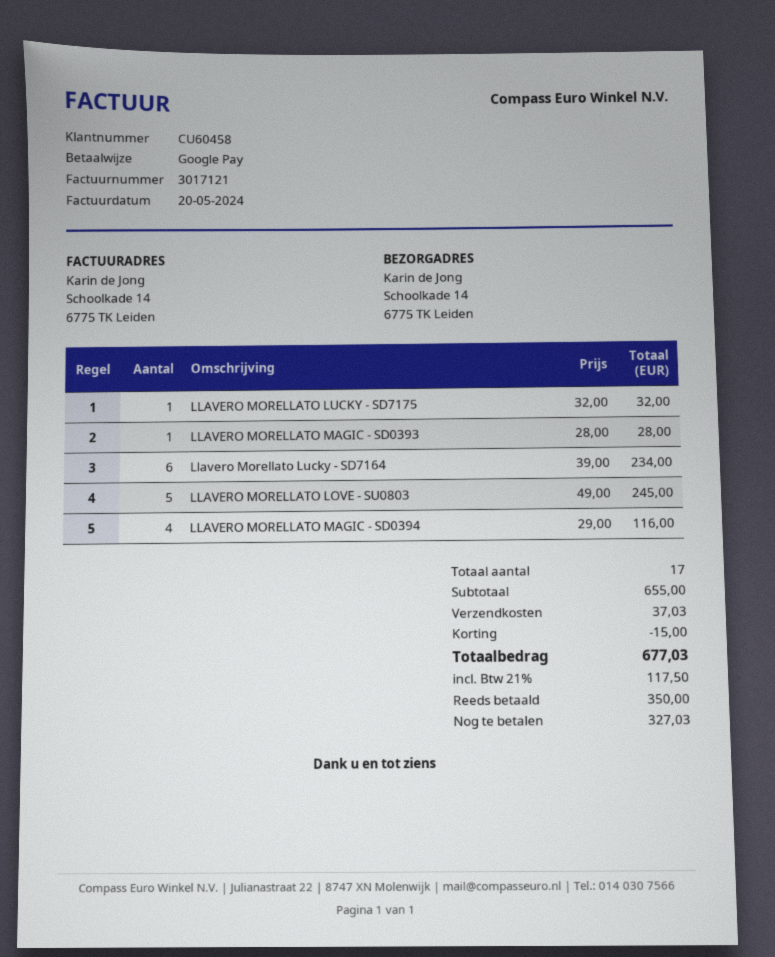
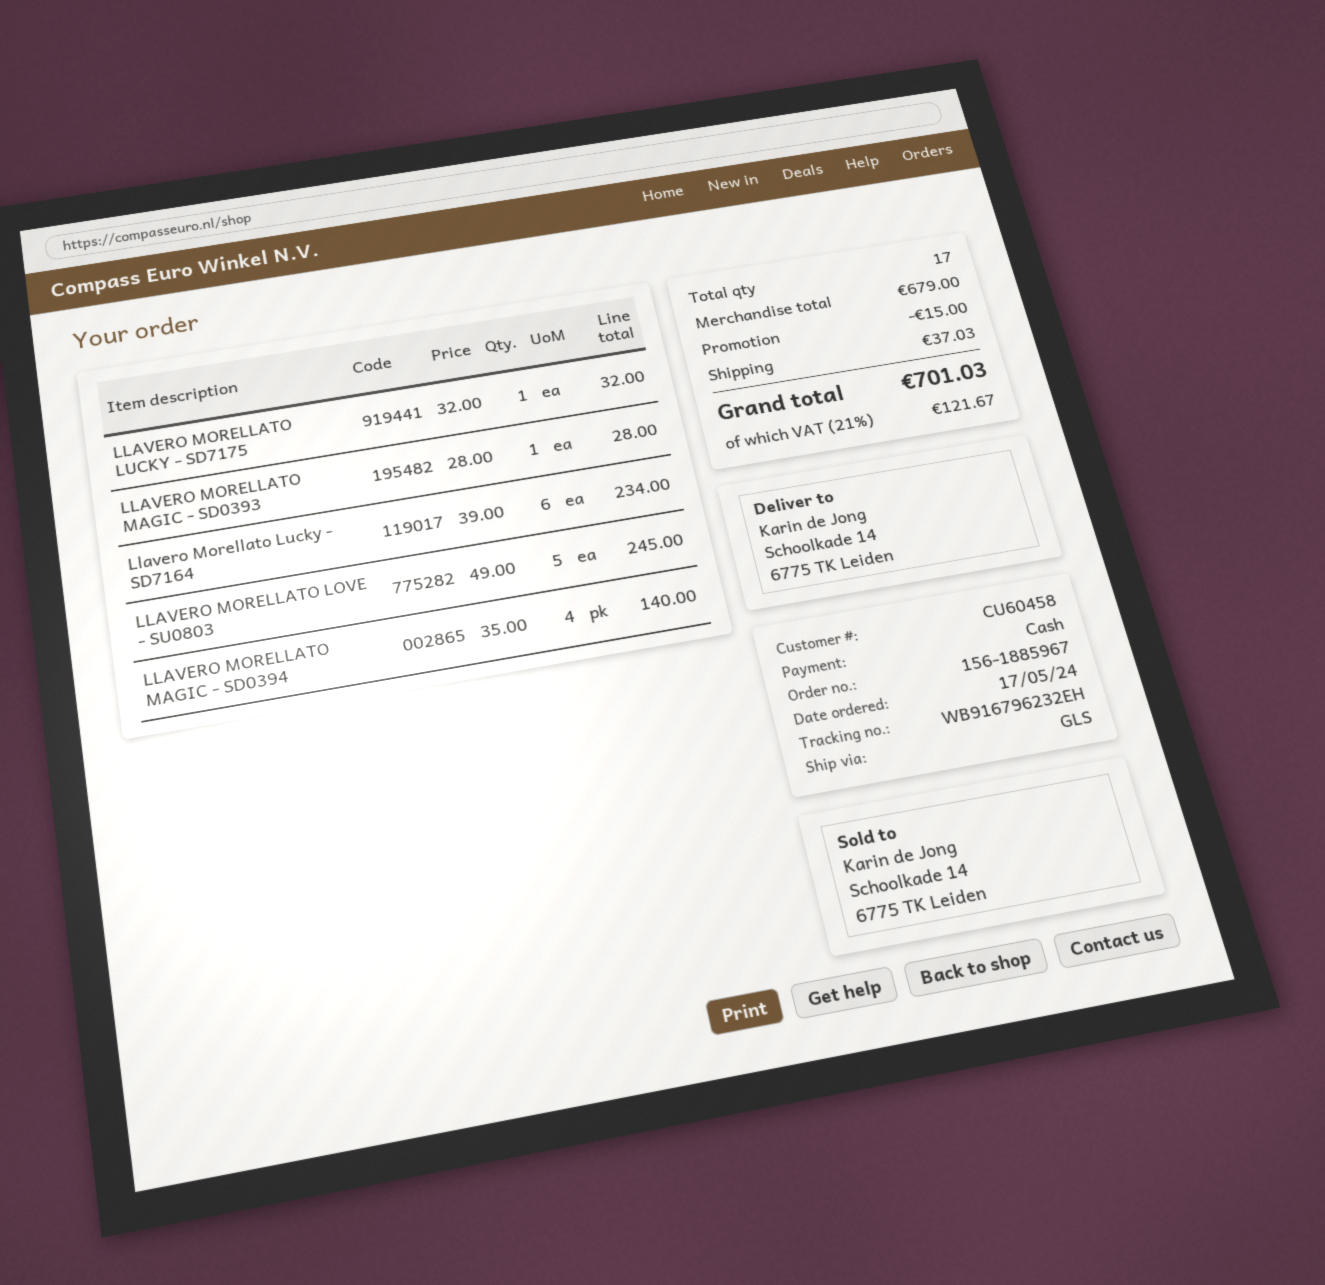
payment method: Google Pay -> cash
LLAVERO MORELLATO MAGIC - SD0394: 4 x 29.00 = 116.00 -> 4 x 35.00 = 140.00
subtotal: 655.00 -> 679.00
tax: 21% = 117.50 -> 21% = 121.67
total: 677.03 -> 701.03

